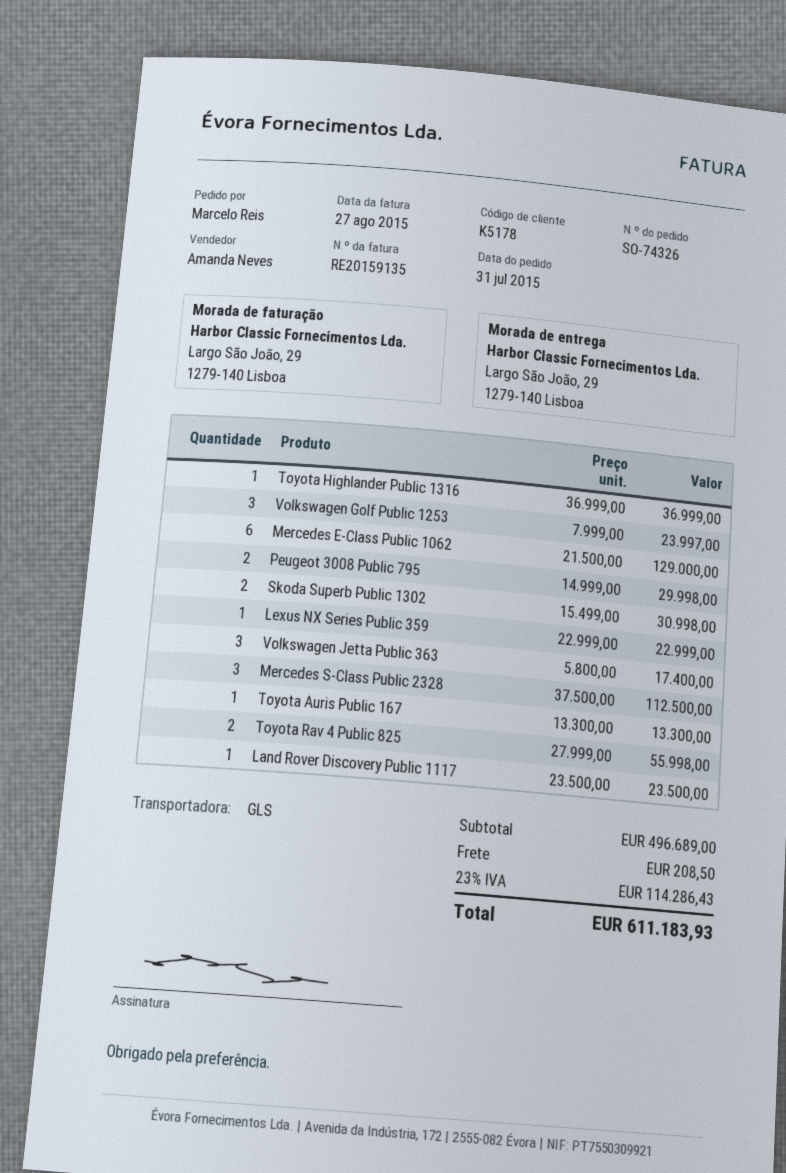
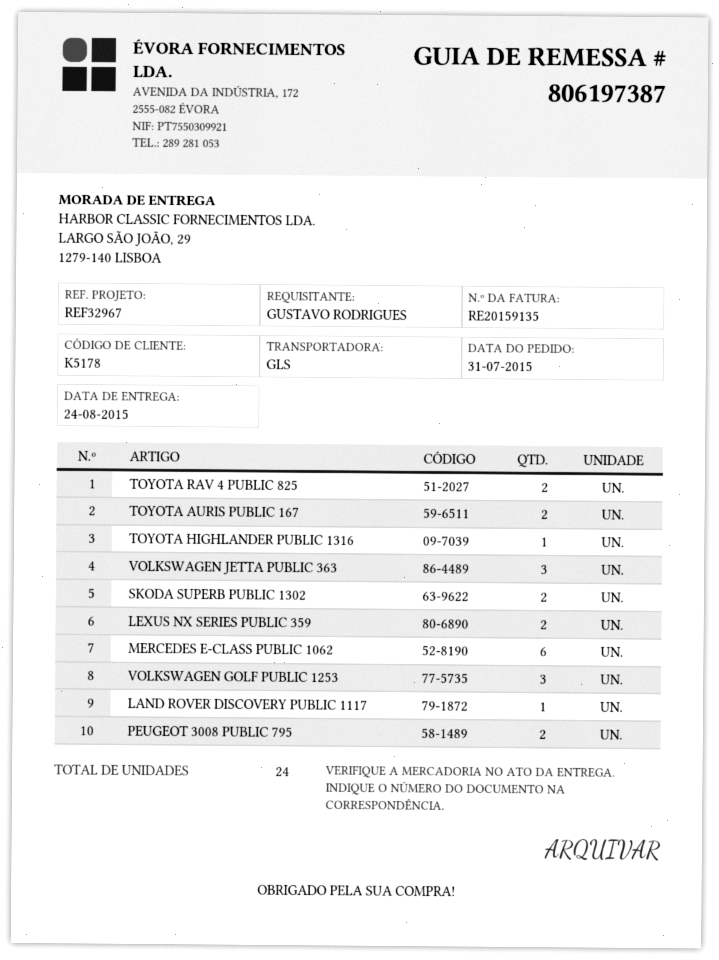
ordered by: Marcelo Reis -> GUSTAVO RODRIGUES
Lexus NX Series Public 359: 1 -> 2
Mercedes S-Class Public 2328: 3 -> none
Toyota Auris Public 167: 1 -> 2

